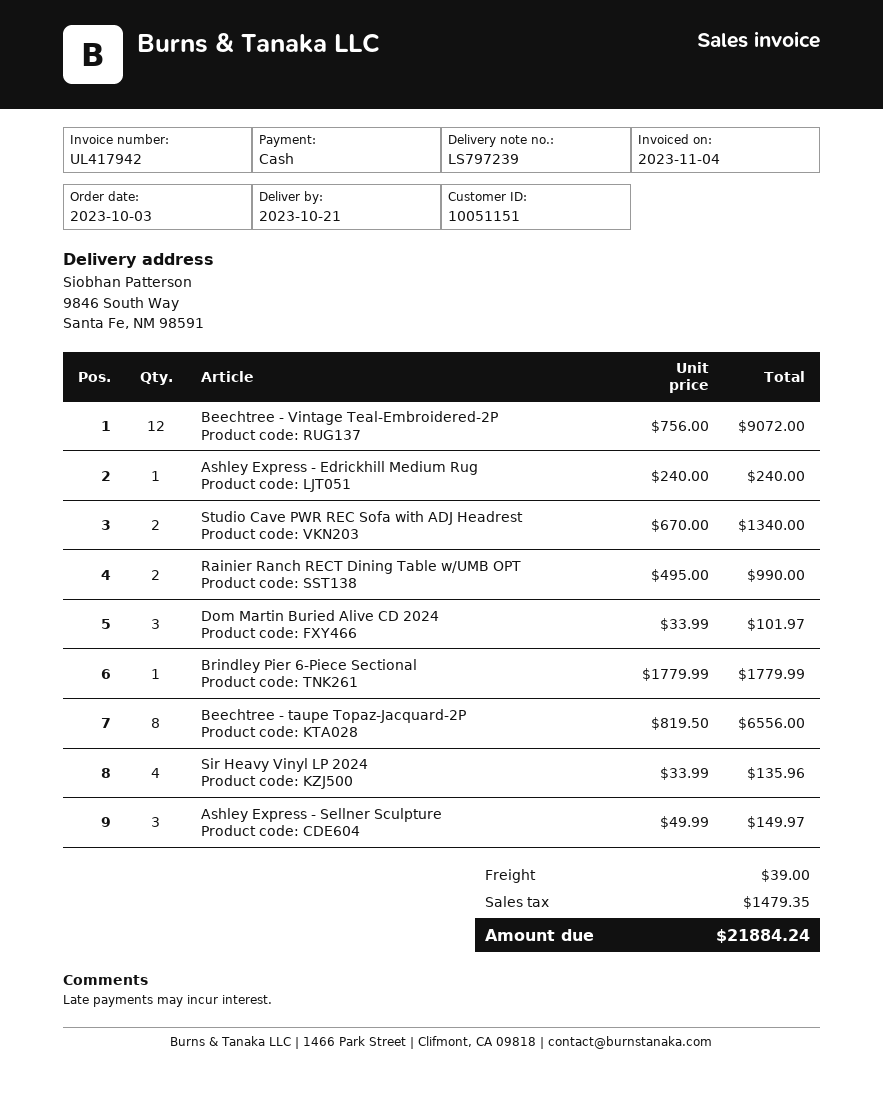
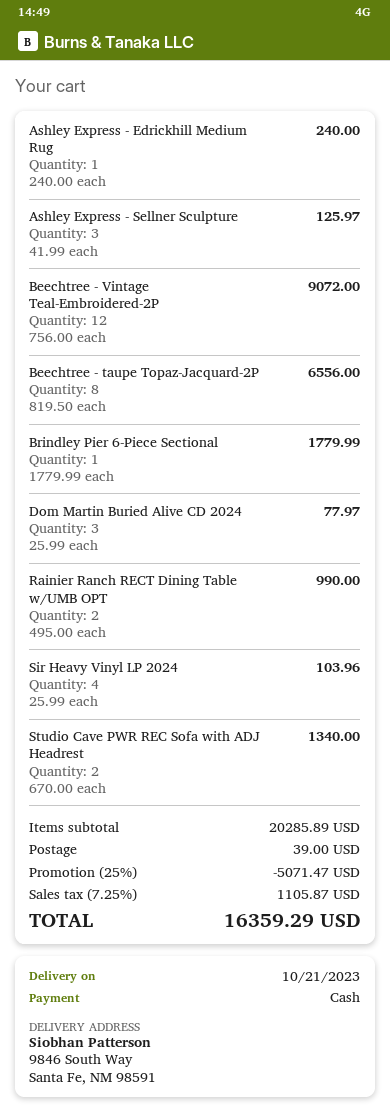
Dom Martin Buried Alive CD 2024: 3 x 33.99 = 101.97 -> 3 x 25.99 = 77.97
Sir Heavy Vinyl LP 2024: 4 x 33.99 = 135.96 -> 4 x 25.99 = 103.96
Ashley Express - Sellner Sculpture: 3 x 49.99 = 149.97 -> 3 x 41.99 = 125.97
discount: none -> 25% = 5071.47
tax: 1479.35 -> 1105.87
total: 21884.24 -> 16359.29

